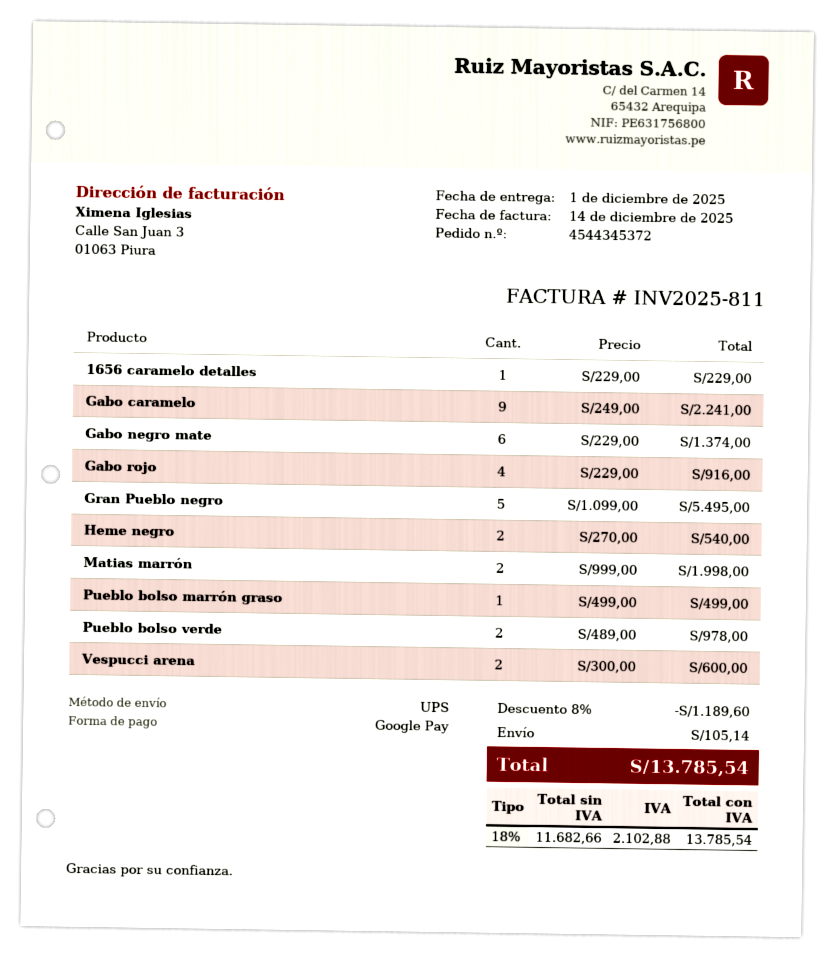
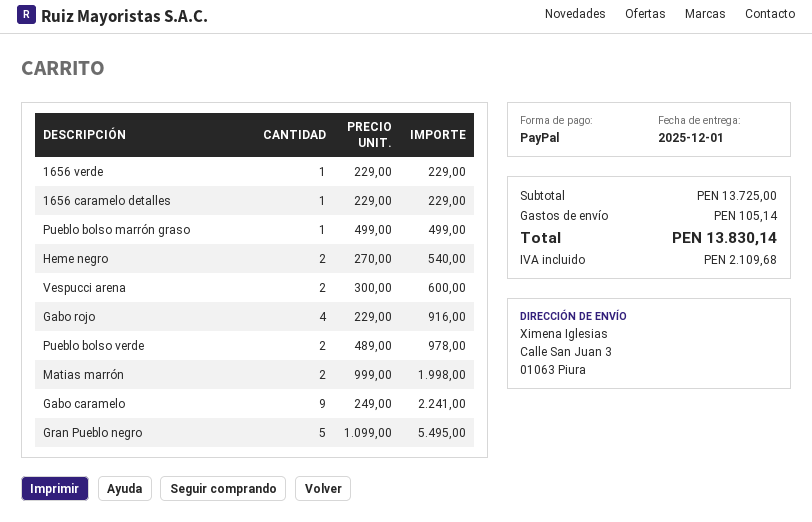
payment method: Google Pay -> PayPal
Gabo negro mate: 6 x 229.00 = 1374.00 -> none
1656 verde: none -> 1 x 229.00 = 229.00
discount: 8% = 1189.60 -> none
tax: 2102.88 -> 2109.68
total: 13785.54 -> 13830.14

